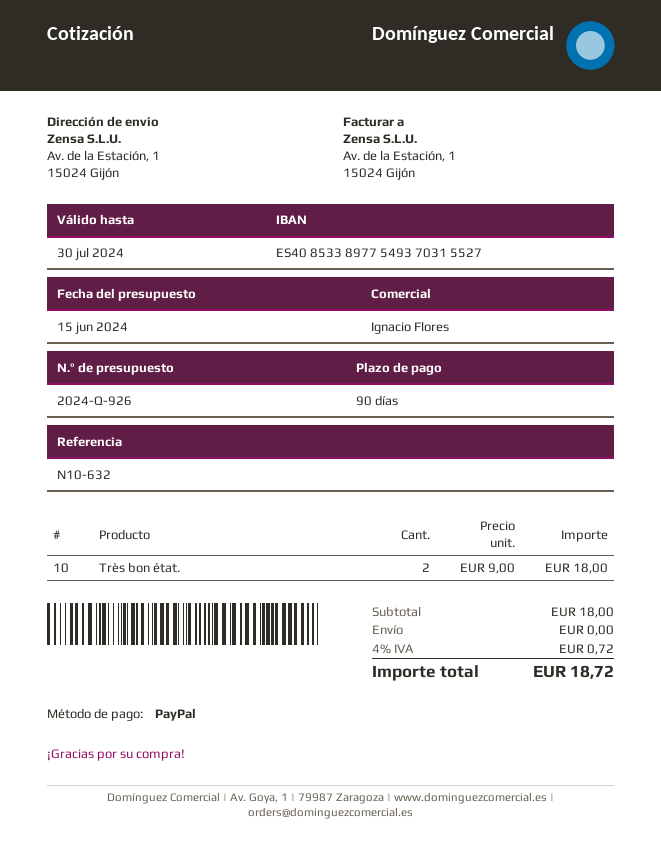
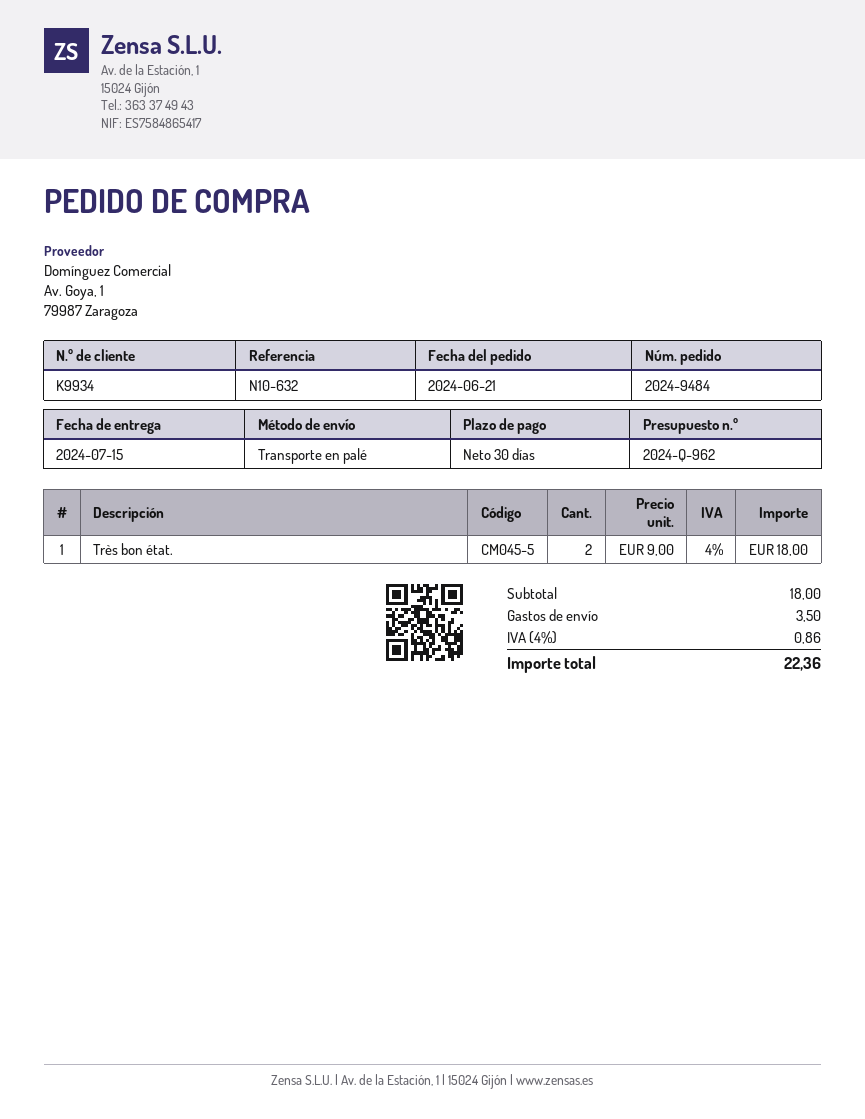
quote number: 2024-Q-926 -> 2024-Q-962
payment terms: 90 days -> 30 days
shipping: 0.00 -> 3.50
tax: 4% = 0.72 -> 4% = 0.86
total: 18.72 -> 22.36

